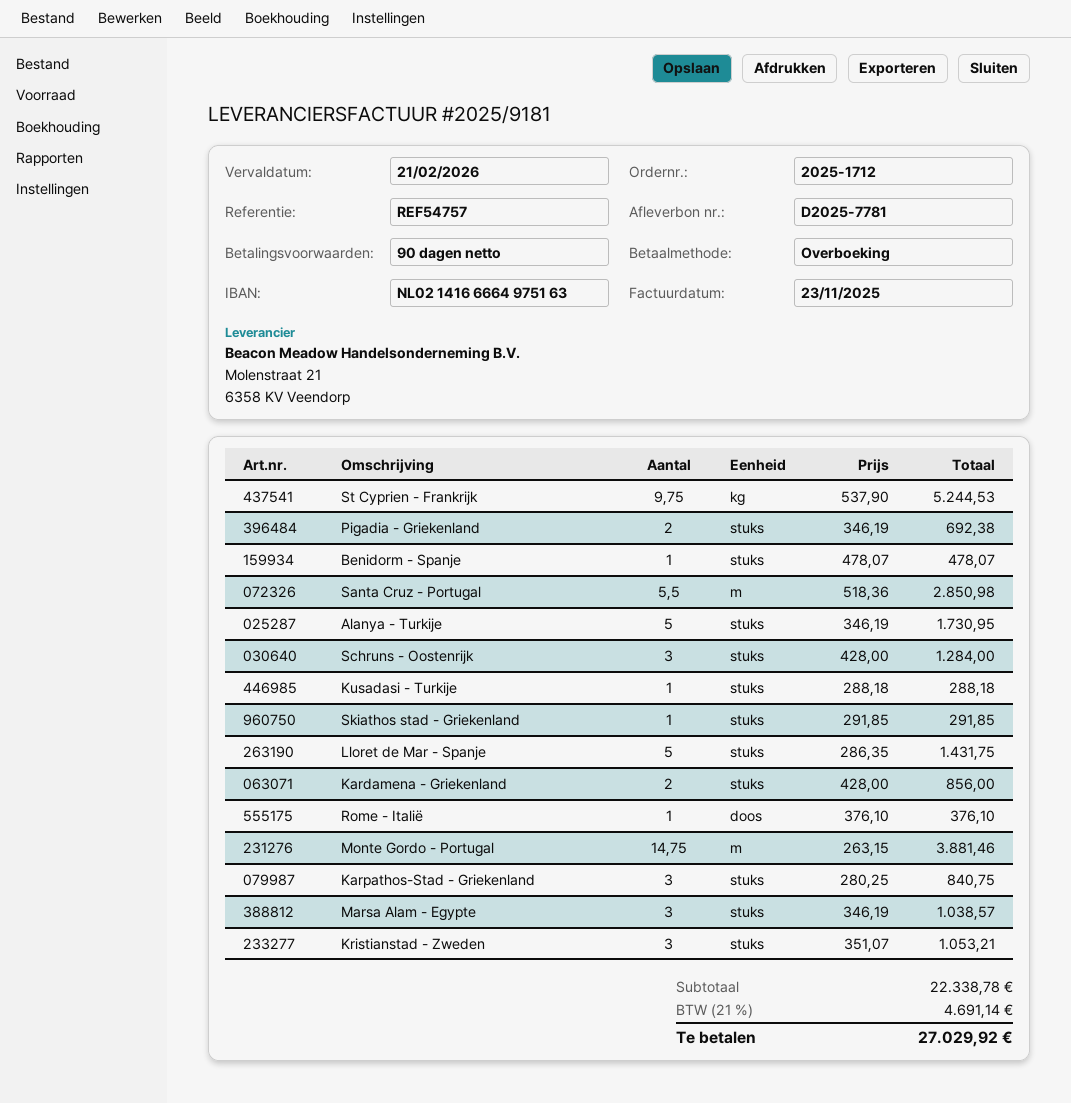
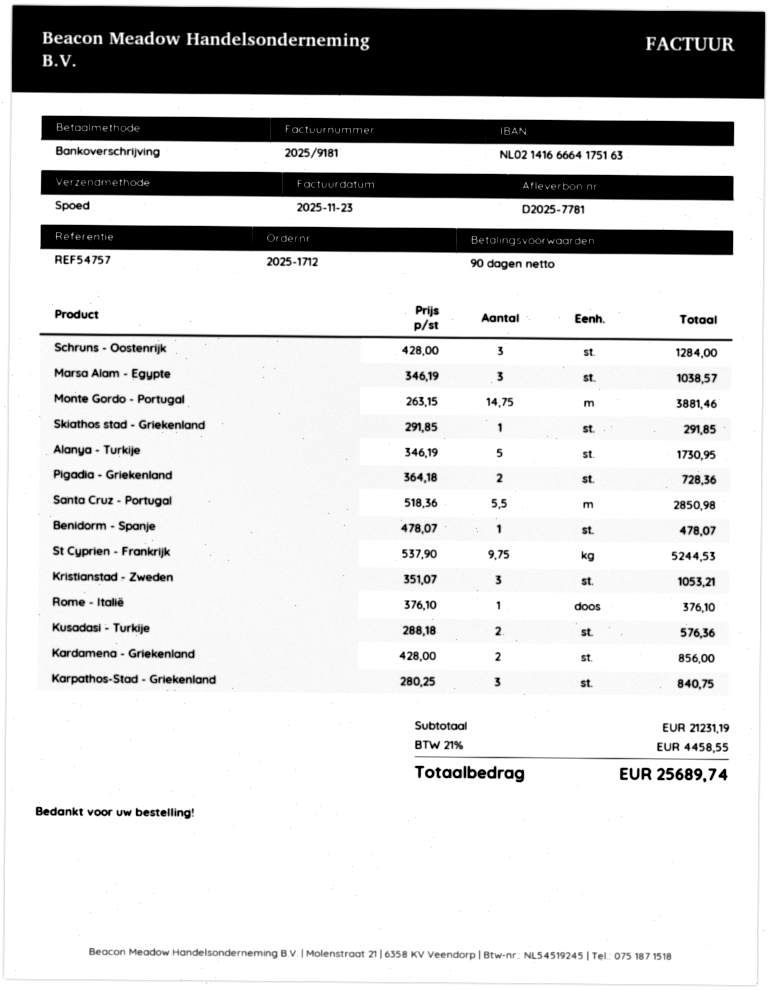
bank account: NL0214166664975163 -> NL0214166664175163
Pigadia - Griekenland: 2 x 346.19 = 692.38 -> 2 x 364.18 = 728.36
Kusadasi - Turkije: 1 x 288.18 = 288.18 -> 2 x 288.18 = 576.36
Lloret de Mar - Spanje: 5 x 286.35 = 1431.75 -> none
subtotal: 22338.78 -> 21231.19
tax: 21% = 4691.14 -> 21% = 4458.55
total: 27029.92 -> 25689.74

